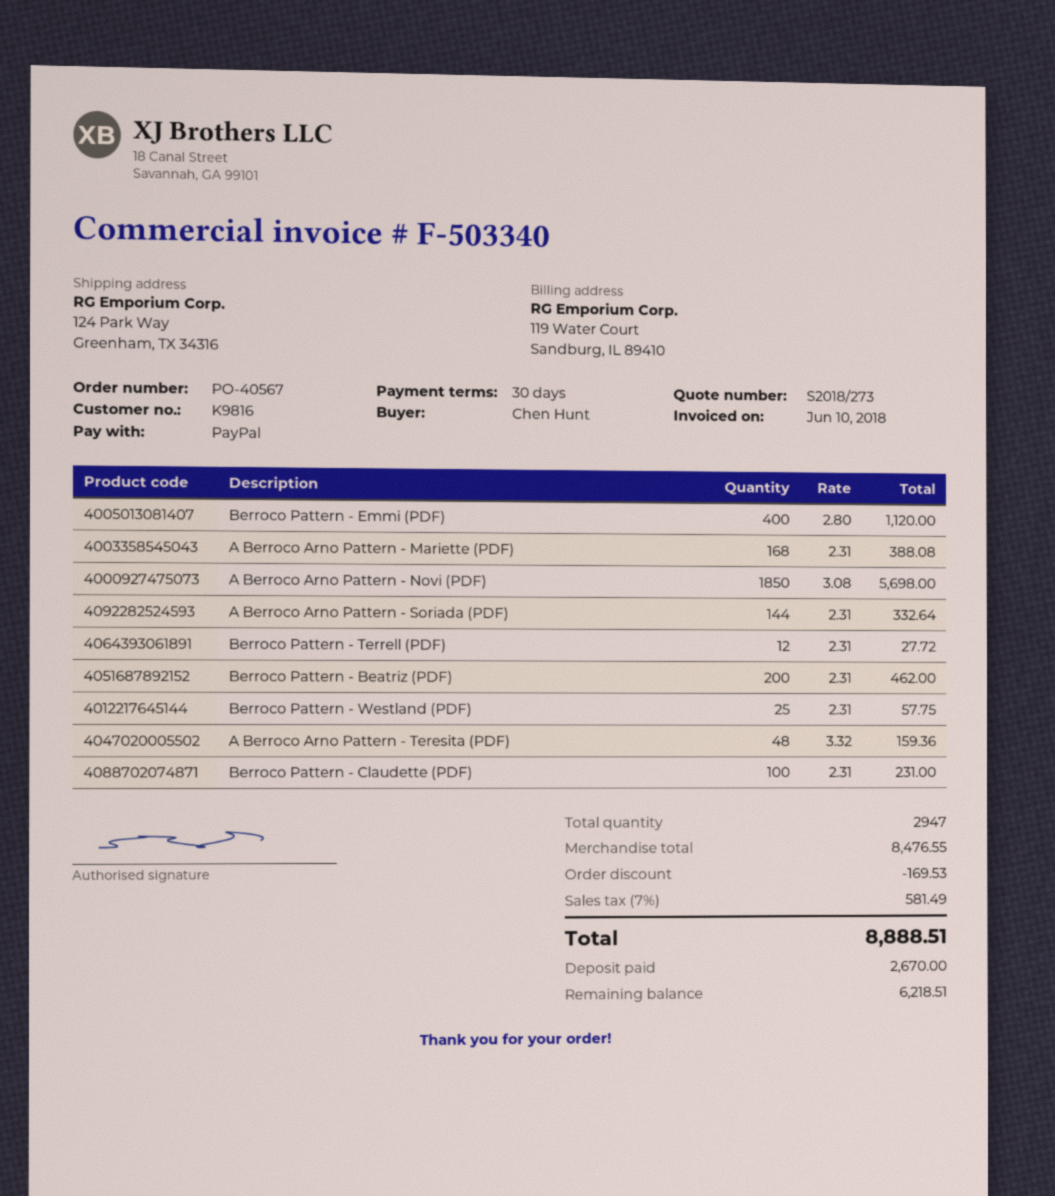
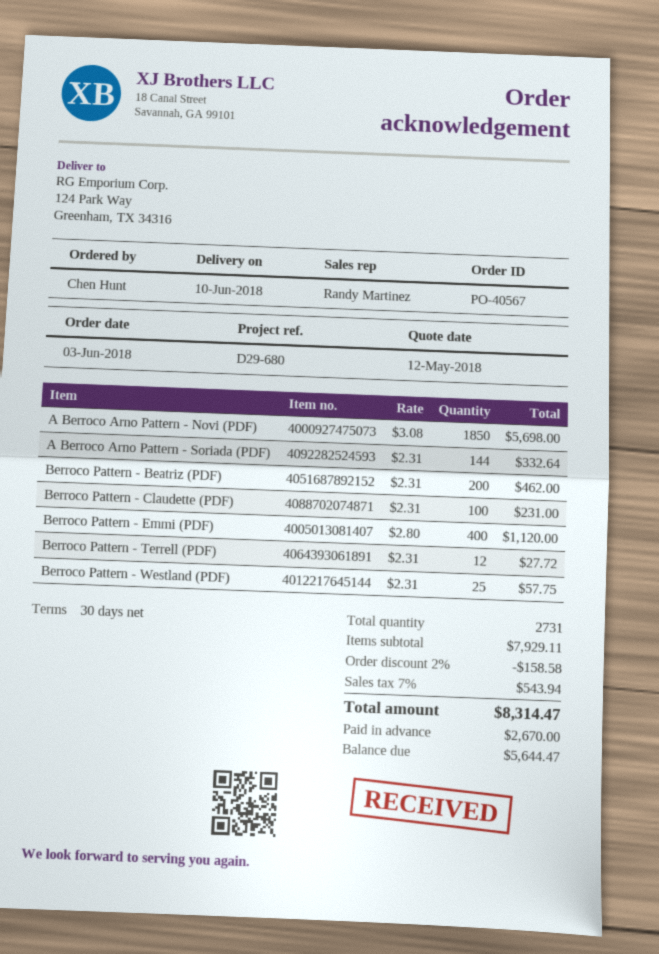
A Berroco Arno Pattern - Mariette (PDF): 168 x 2.31 = 388.08 -> none
A Berroco Arno Pattern - Teresita (PDF): 48 x 3.32 = 159.36 -> none
total quantity: 2947 -> 2731
subtotal: 8476.55 -> 7929.11
discount: 169.53 -> 158.58
tax: 7% = 581.49 -> 7% = 543.94
total: 8888.51 -> 8314.47
balance: 6218.51 -> 5644.47

